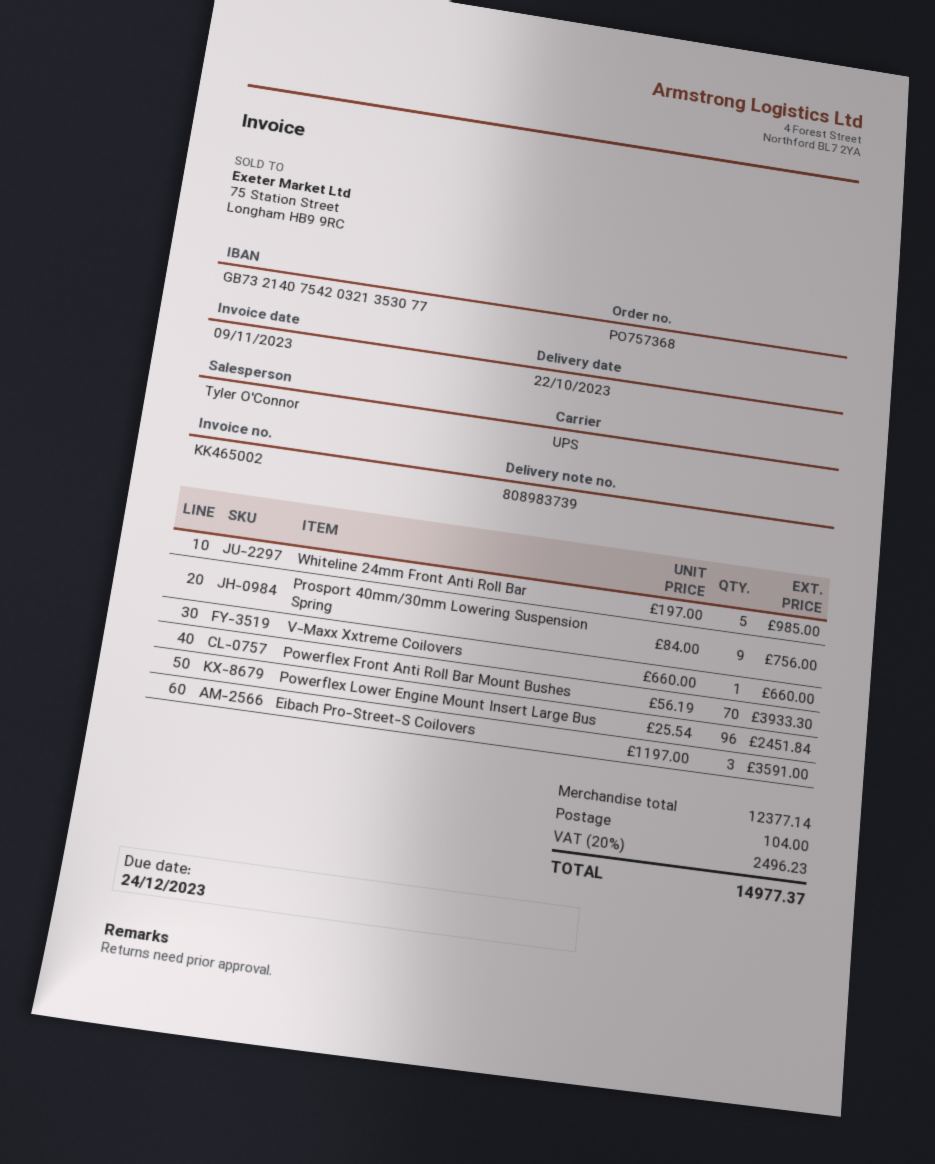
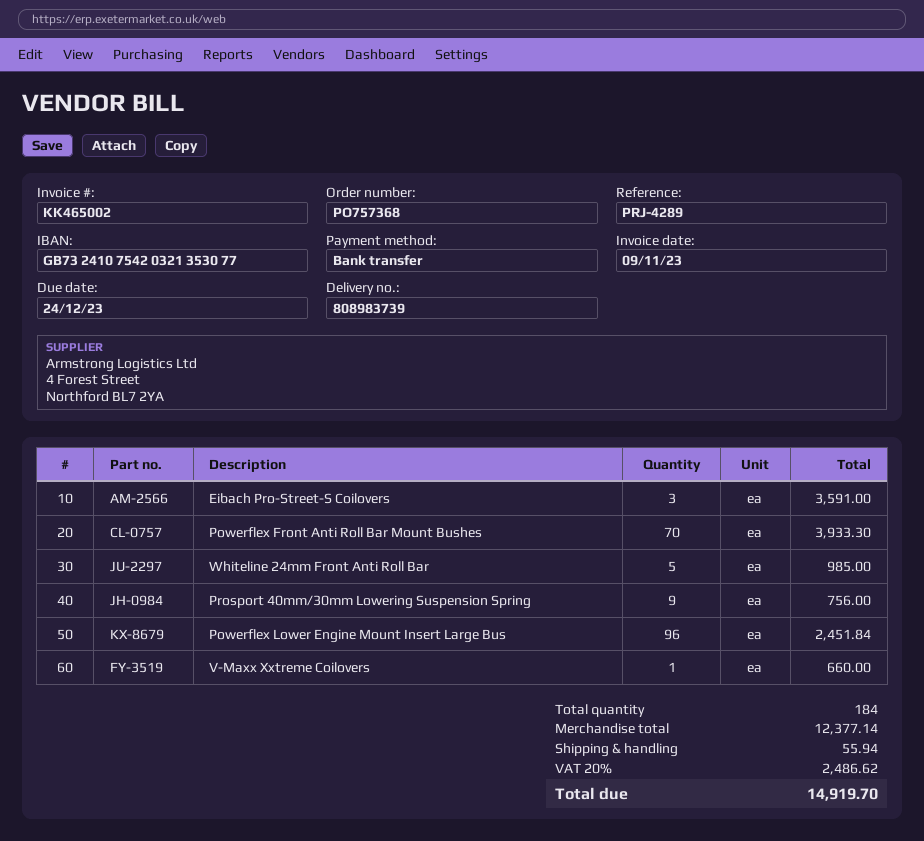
bank account: GB73214075420321353077 -> GB73241075420321353077
shipping: 104.00 -> 55.94
tax: 20% = 2496.23 -> 20% = 2486.62
total: 14977.37 -> 14919.70

